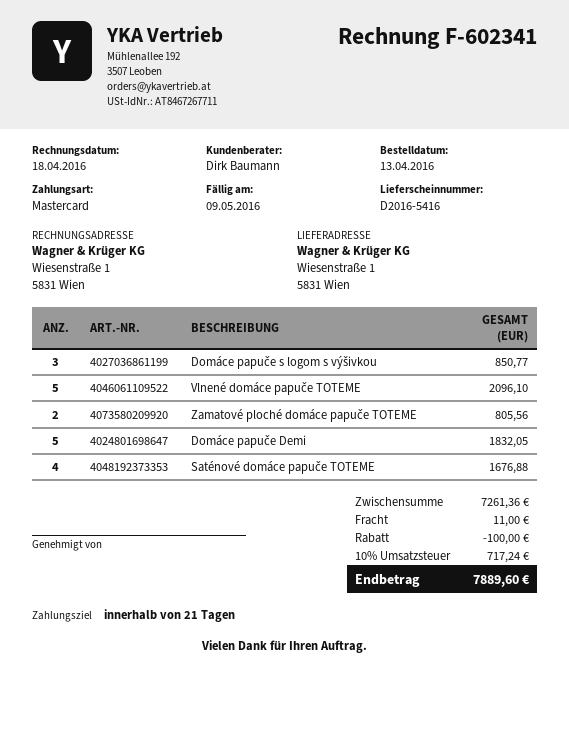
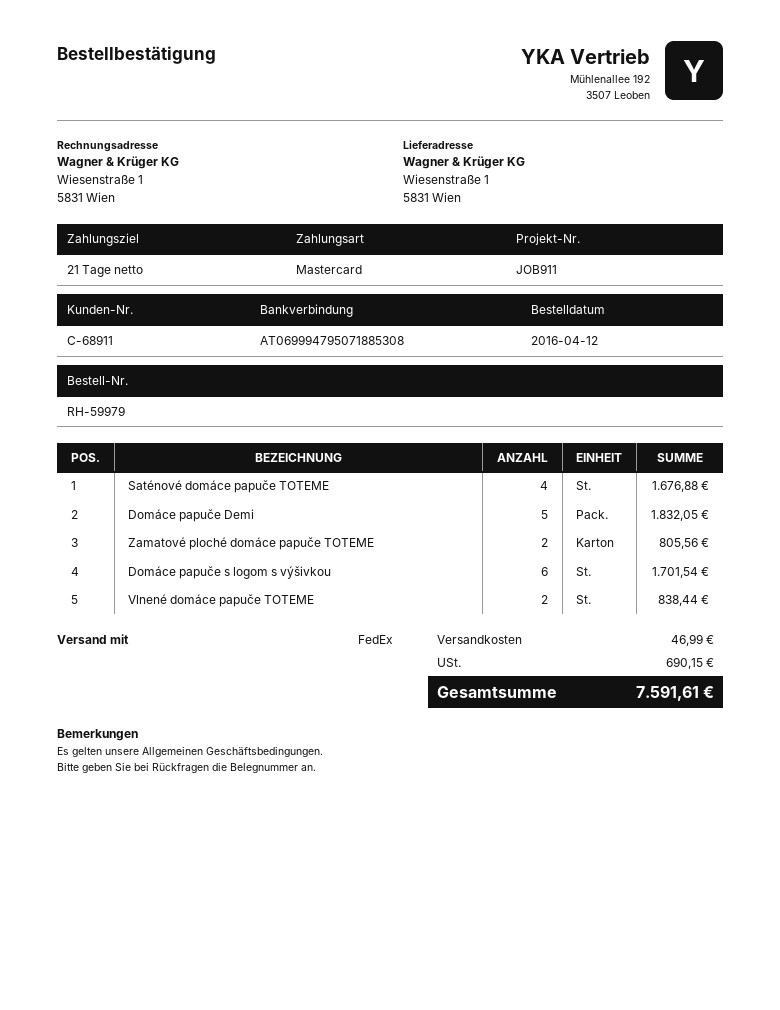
order date: 2016-04-13 -> 2016-04-12
Domáce papuče s logom s výšivkou: 3 for 850.77 -> 6 for 1701.54
Vlnené domáce papuče TOTEME: 5 for 2096.10 -> 2 for 838.44
discount: 100.00 -> none
shipping: 11.00 -> 46.99
tax: 717.24 -> 690.15
total: 7889.60 -> 7591.61

